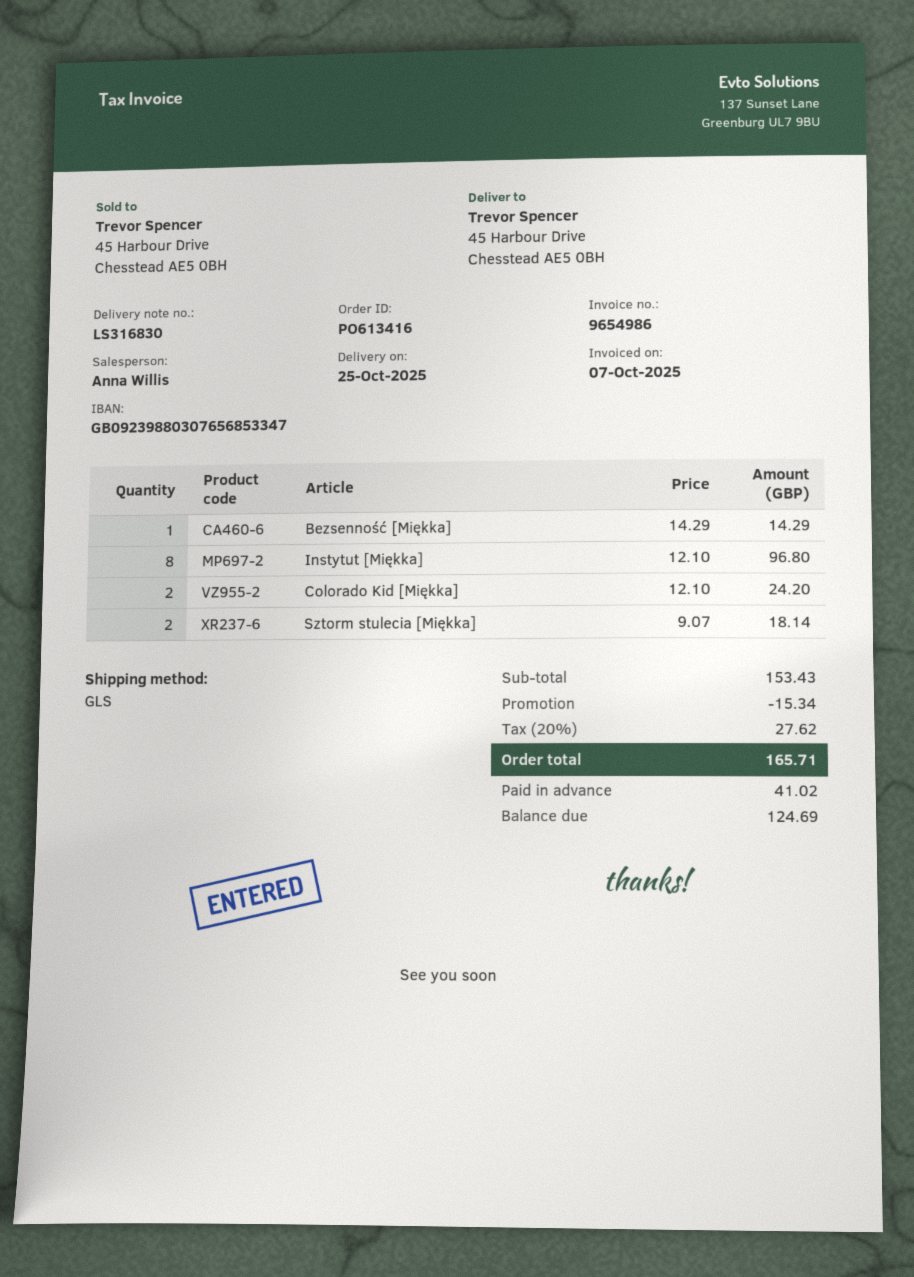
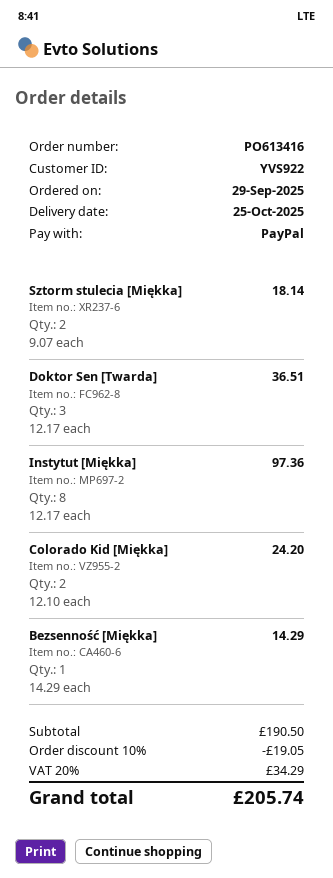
Instytut [Miękka]: 8 x 12.10 = 96.80 -> 8 x 12.17 = 97.36
Doktor Sen [Twarda]: none -> 3 x 12.17 = 36.51
subtotal: 153.43 -> 190.50
discount: 15.34 -> 19.05
tax: 20% = 27.62 -> 20% = 34.29
total: 165.71 -> 205.74

